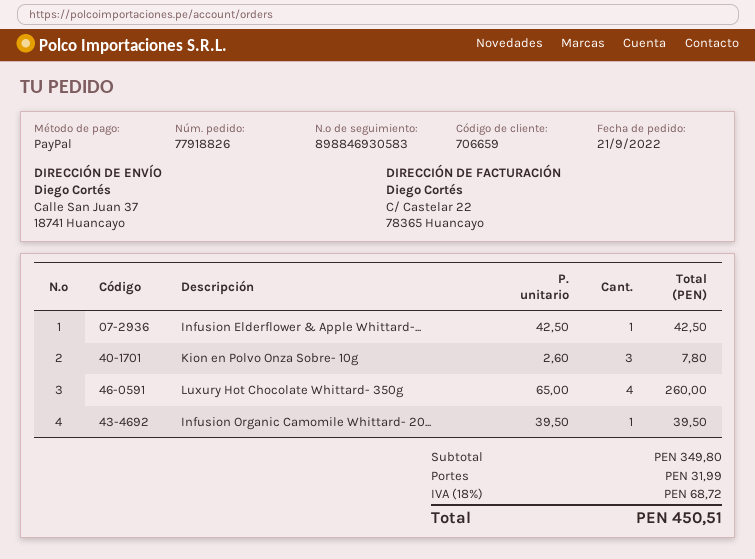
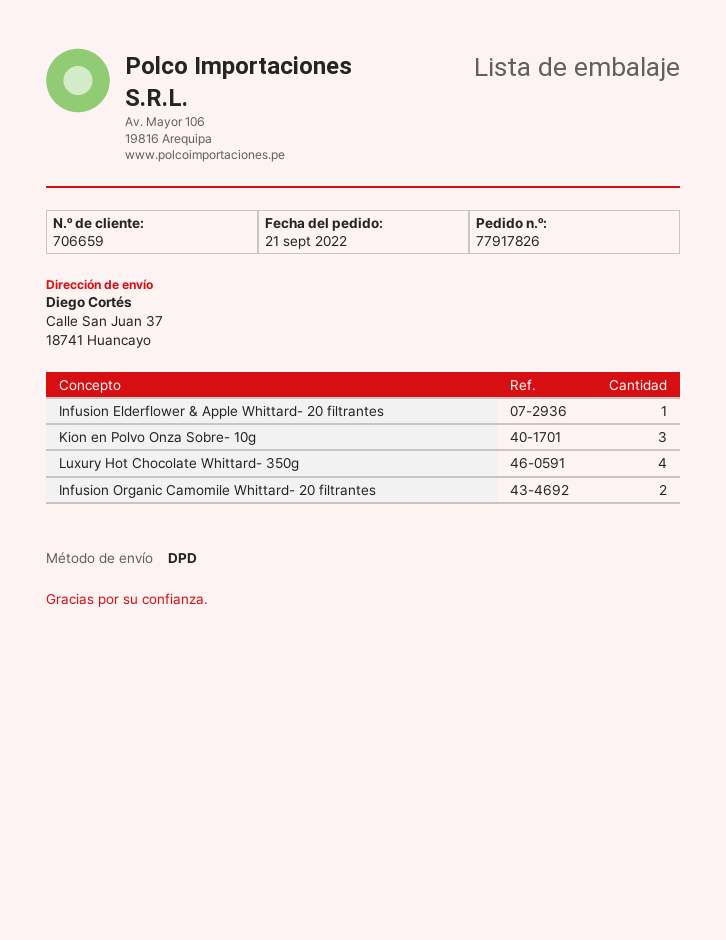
order number: 77918826 -> 77917826
Infusion Organic Camomile Whittard- 20...: 1 -> 2

